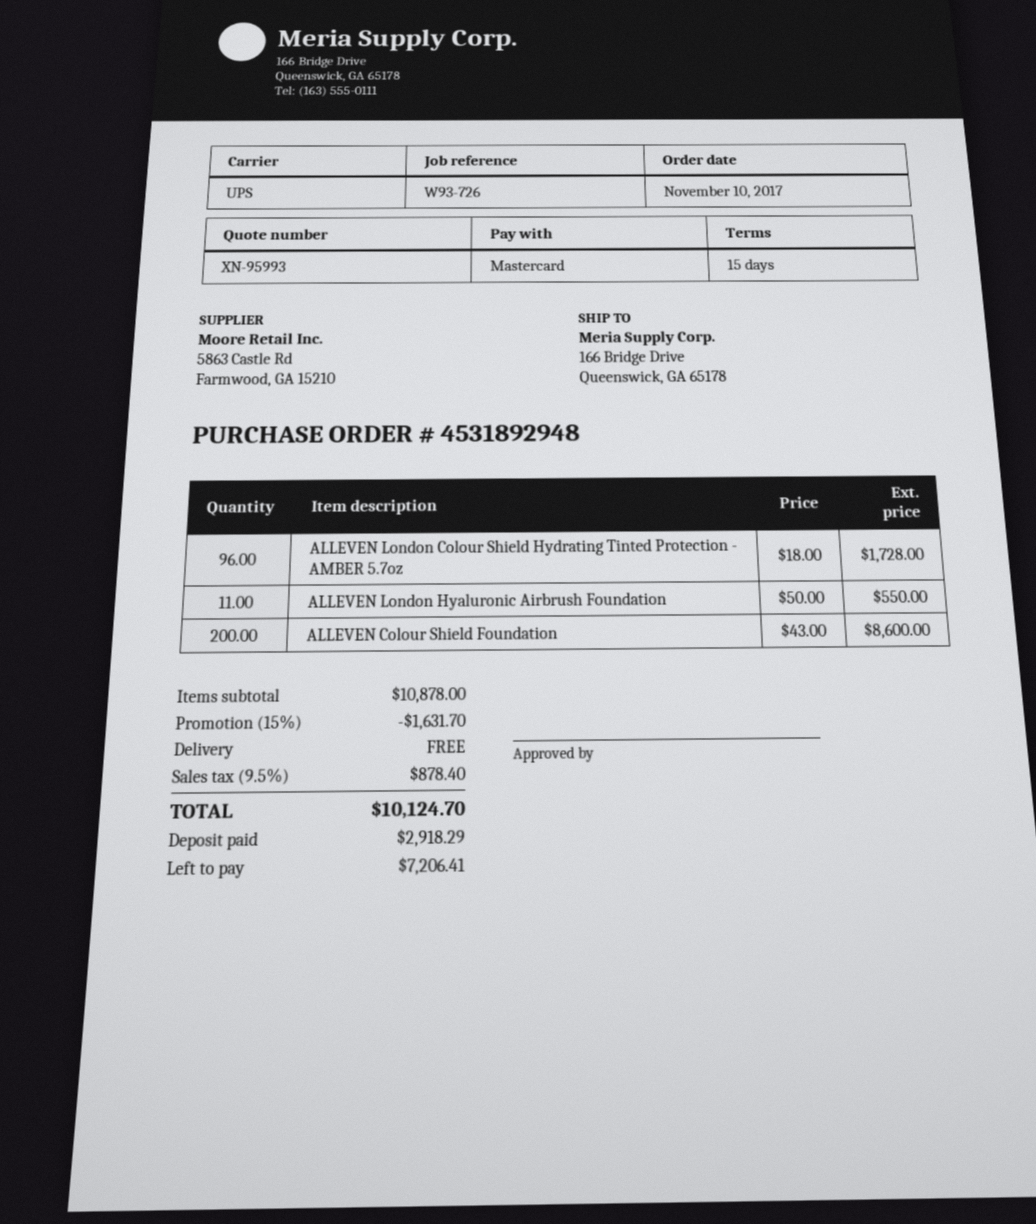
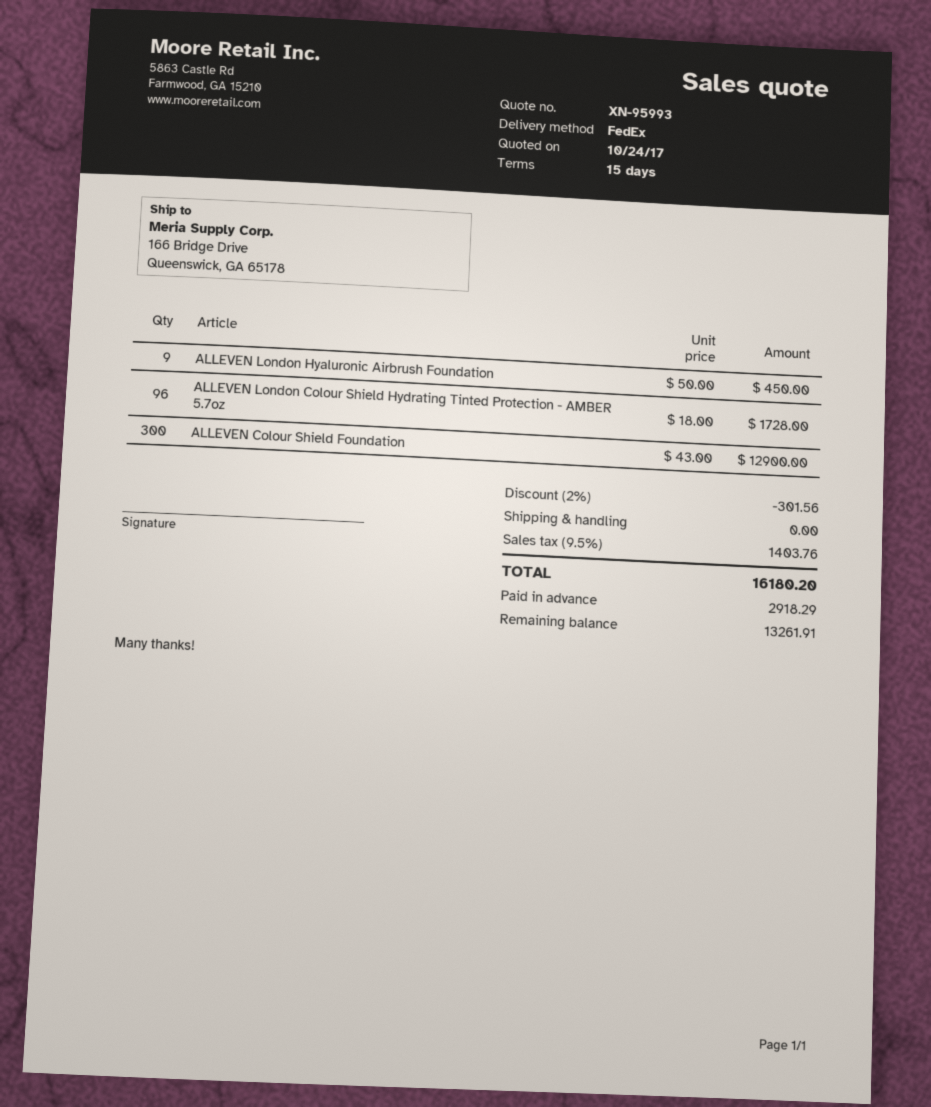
shipping method: UPS -> FedEx
ALLEVEN London Hyaluronic Airbrush Foundation: 11 x 50.00 = 550.00 -> 9 x 50.00 = 450.00
ALLEVEN Colour Shield Foundation: 200 x 43.00 = 8600.00 -> 300 x 43.00 = 12900.00
discount: 15% = 1631.70 -> 2% = 301.56
tax: 9.5% = 878.40 -> 9.5% = 1403.76
total: 10124.70 -> 16180.20
balance: 7206.41 -> 13261.91

